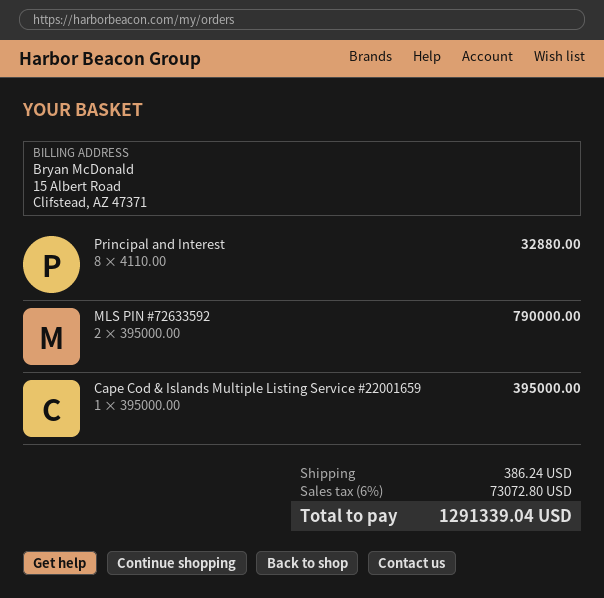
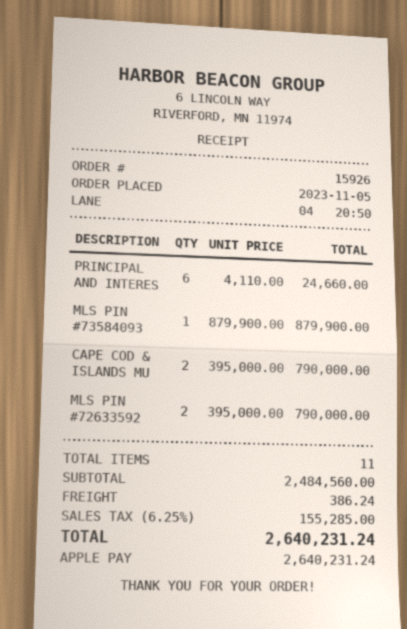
Principal and Interest: 8 x 4110.00 = 32880.00 -> 6 x 4110.00 = 24660.00
Cape Cod & Islands Multiple Listing Service #22001659: 1 x 395000.00 = 395000.00 -> 2 x 395000.00 = 790000.00
MLS PIN #73584093: none -> 1 x 879900.00 = 879900.00
tax: 6% = 73072.80 -> 6.25% = 155285.00
total: 1291339.04 -> 2640231.24

